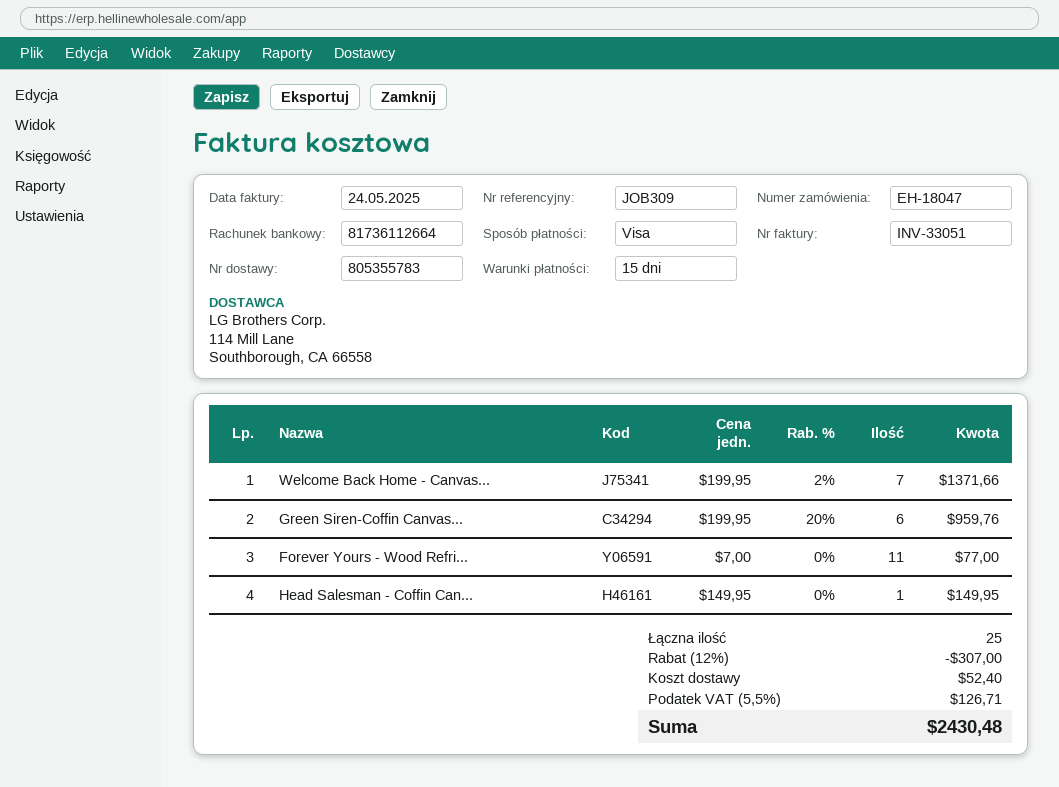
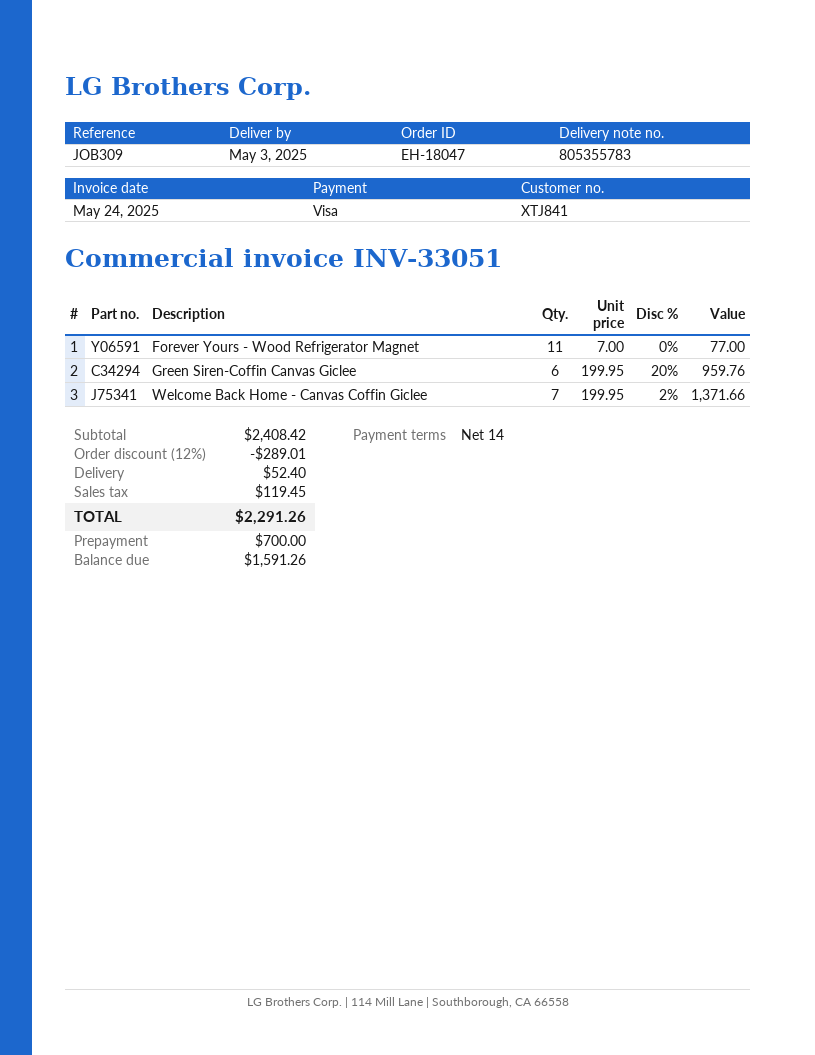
payment terms: 15 days -> 14 days
Head Salesman - Coffin Can...: 1 x 149.95 = 149.95 -> none
discount: 12% = 307.00 -> 12% = 289.01
tax: 126.71 -> 119.45
total: 2430.48 -> 2291.26

